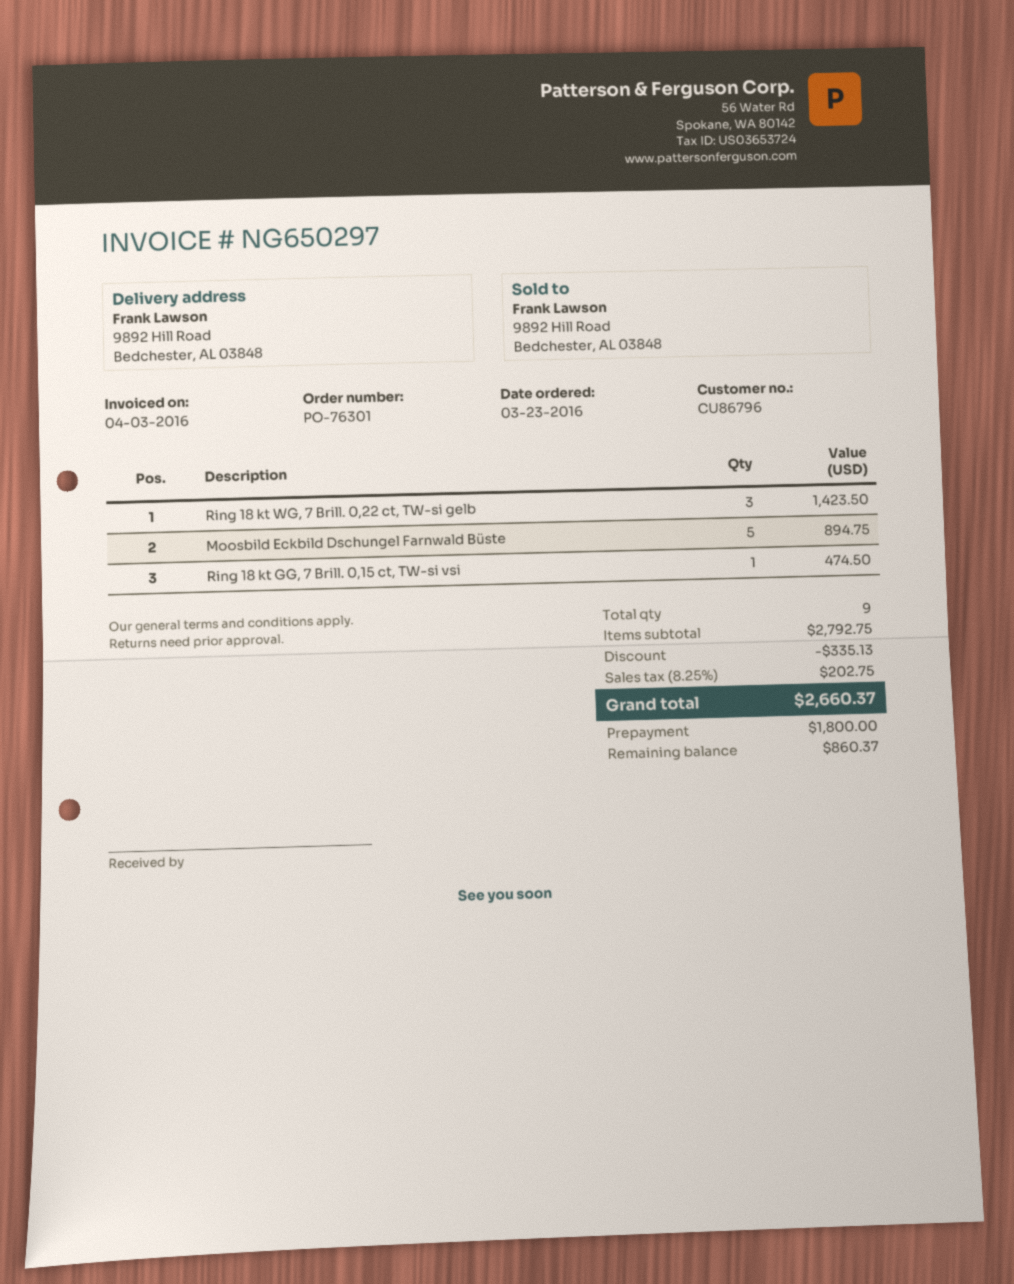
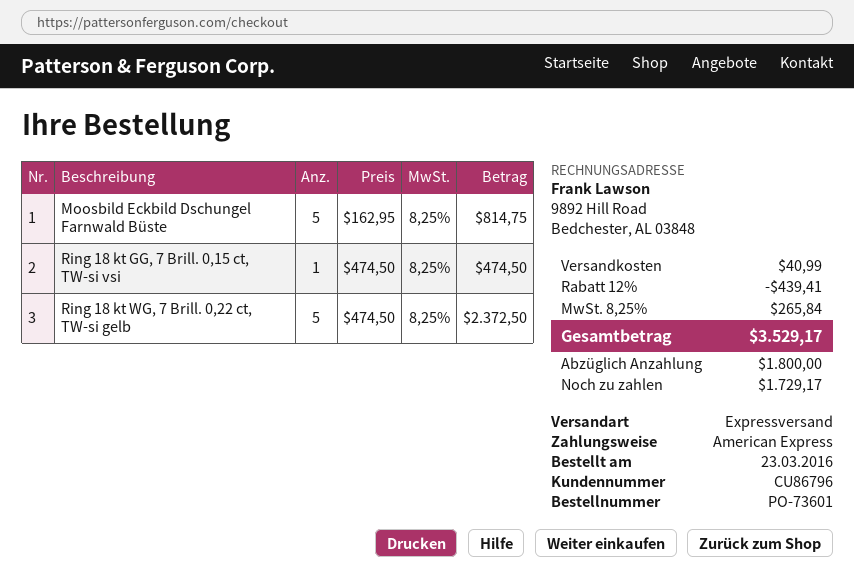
order number: PO-76301 -> PO-73601
Ring 18 kt WG, 7 Brill. 0,22 ct, TW-si gelb: 3 for 1423.50 -> 5 for 2372.50
Moosbild Eckbild Dschungel Farnwald Büste: 5 for 894.75 -> 5 for 814.75
discount: 335.13 -> 439.41
shipping: none -> 40.99
tax: 8.25% = 202.75 -> 8.25% = 265.84
total: 2660.37 -> 3529.17
balance: 860.37 -> 1729.17

